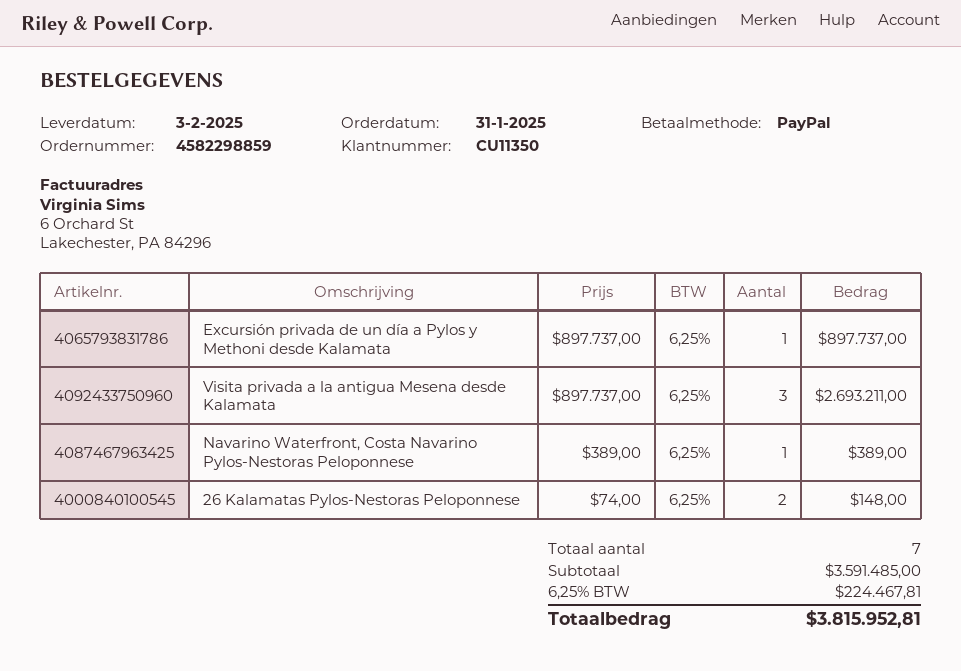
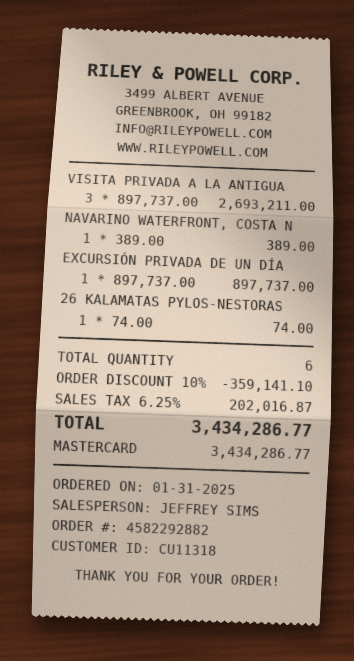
order number: 4582298859 -> 4582292882
customer number: CU11350 -> CU11318
payment method: PayPal -> Mastercard
26 Kalamatas Pylos-Nestoras Peloponnese: 2 x 74.00 = 148.00 -> 1 x 74.00 = 74.00
total quantity: 7 -> 6
discount: none -> 10% = 359141.10
tax: 6.25% = 224467.81 -> 6.25% = 202016.87
total: 3815952.81 -> 3434286.77

